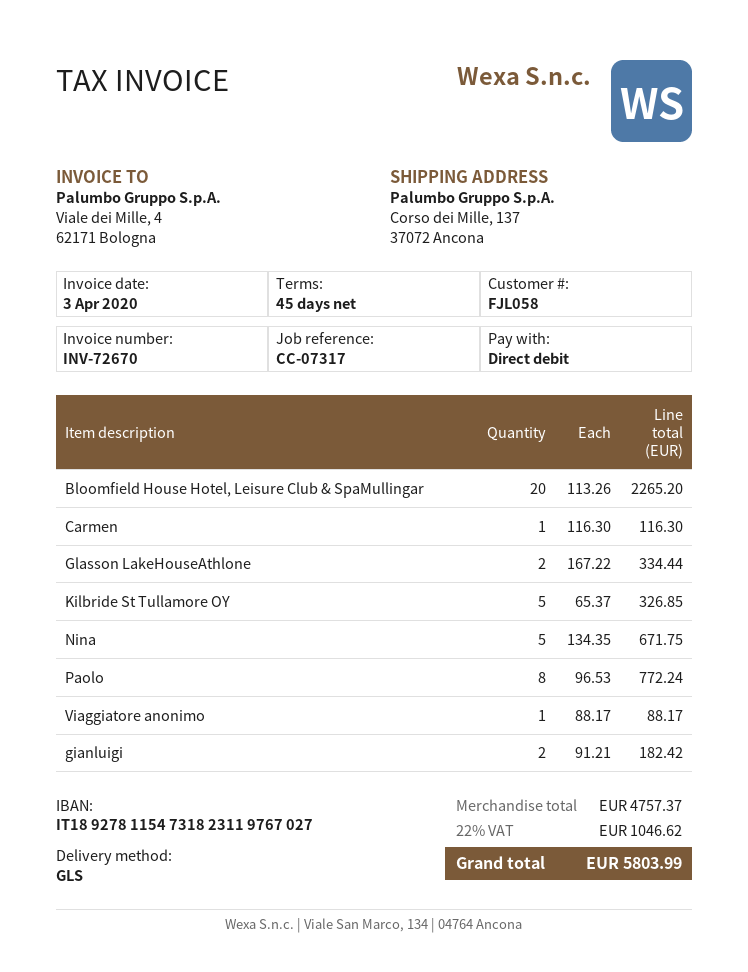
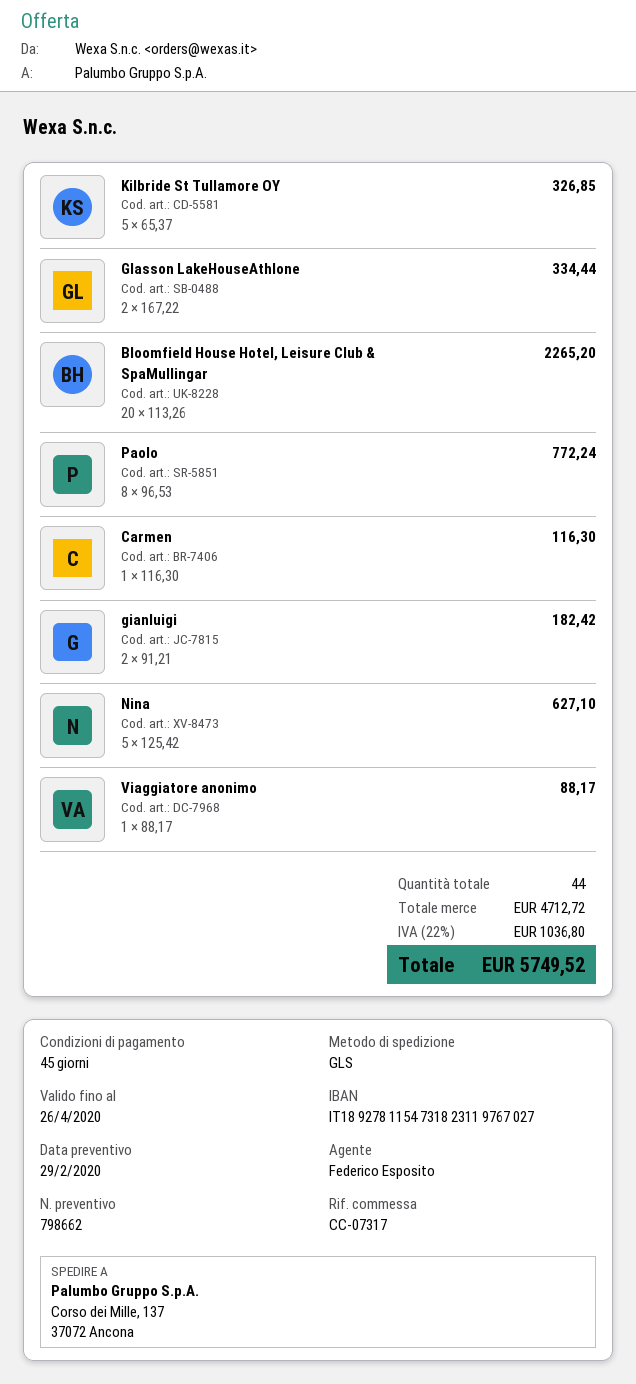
Nina: 5 x 134.35 = 671.75 -> 5 x 125.42 = 627.10
subtotal: 4757.37 -> 4712.72
tax: 22% = 1046.62 -> 22% = 1036.80
total: 5803.99 -> 5749.52

